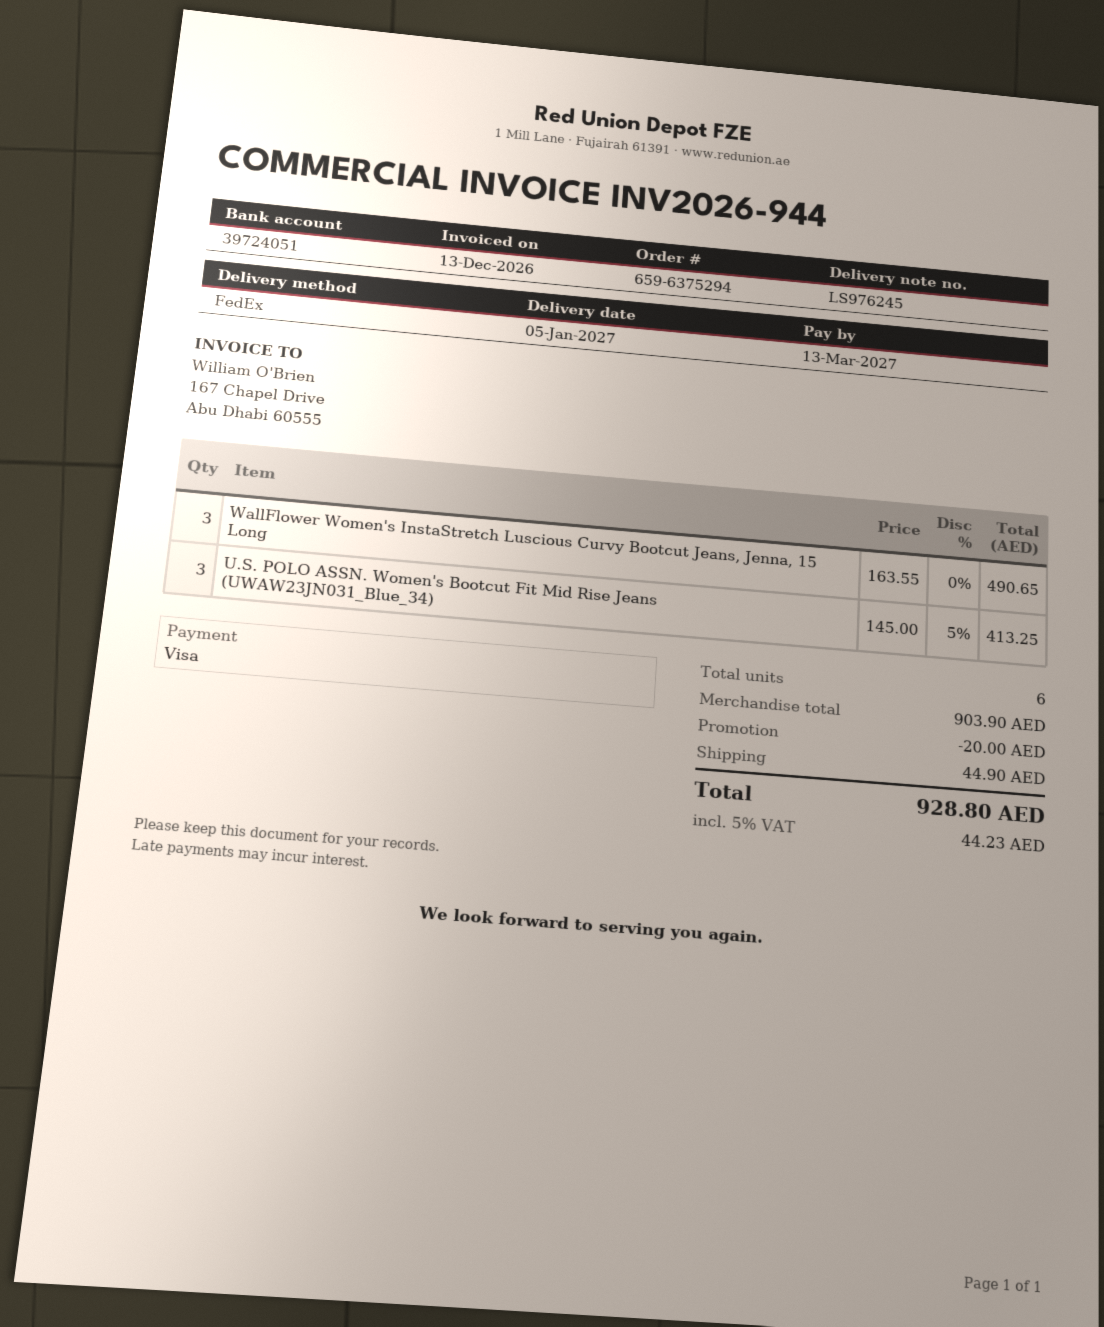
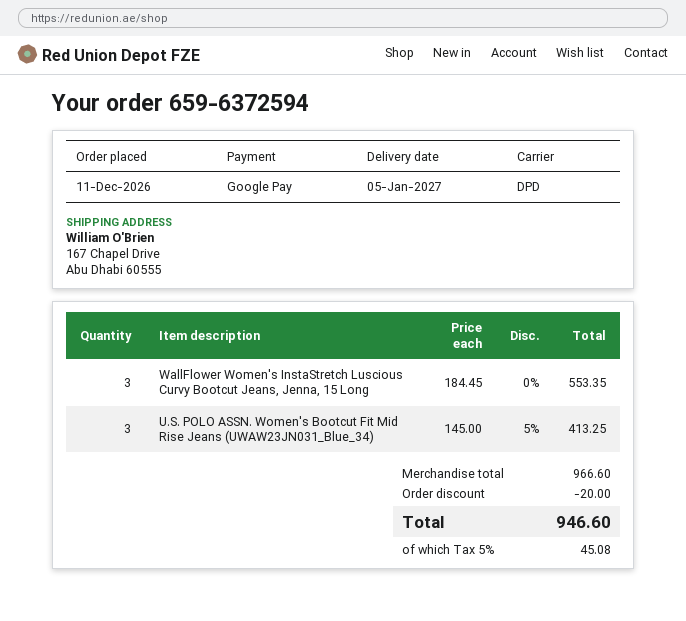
order number: 659-6375294 -> 659-6372594
payment method: Visa -> Google Pay
shipping method: FedEx -> DPD
WallFlower Women's InstaStretch Luscious Curvy Bootcut Jeans, Jenna, 15 Long: 3 x 163.55 = 490.65 -> 3 x 184.45 = 553.35
subtotal: 903.90 -> 966.60
shipping: 44.90 -> none
tax: 5% = 44.23 -> 5% = 45.08
total: 928.80 -> 946.60

